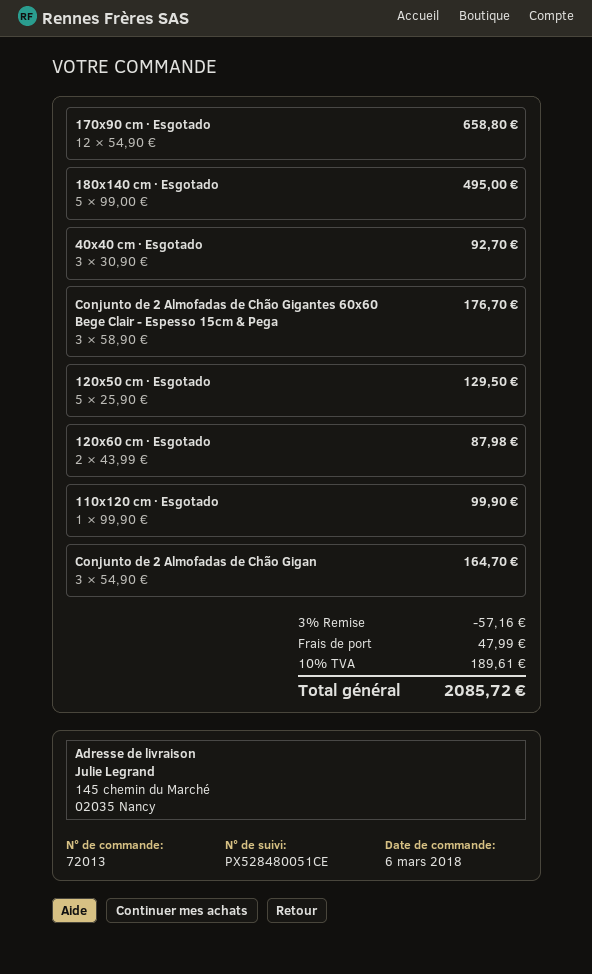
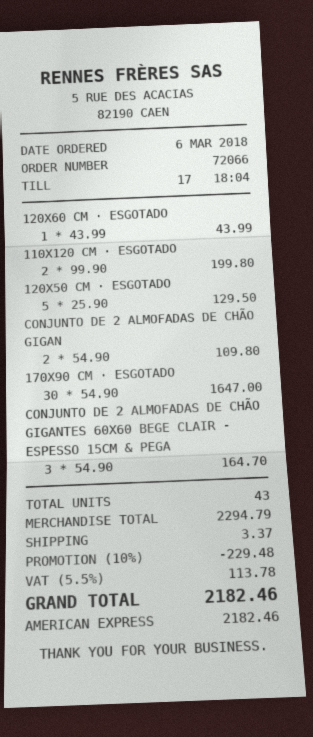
order number: 72013 -> 72066
170x90 cm · Esgotado: 12 x 54.90 = 658.80 -> 30 x 54.90 = 1647.00
180x140 cm · Esgotado: 5 x 99.00 = 495.00 -> none
40x40 cm · Esgotado: 3 x 30.90 = 92.70 -> none
Conjunto de 2 Almofadas de Chão Gigantes 60x60 Bege Clair - Espesso 15cm & Pega: 3 x 58.90 = 176.70 -> 3 x 54.90 = 164.70
120x60 cm · Esgotado: 2 x 43.99 = 87.98 -> 1 x 43.99 = 43.99
110x120 cm · Esgotado: 1 x 99.90 = 99.90 -> 2 x 99.90 = 199.80
Conjunto de 2 Almofadas de Chão Gigan: 3 x 54.90 = 164.70 -> 2 x 54.90 = 109.80
discount: 3% = 57.16 -> 10% = 229.48
shipping: 47.99 -> 3.37
tax: 10% = 189.61 -> 5.5% = 113.78
total: 2085.72 -> 2182.46

